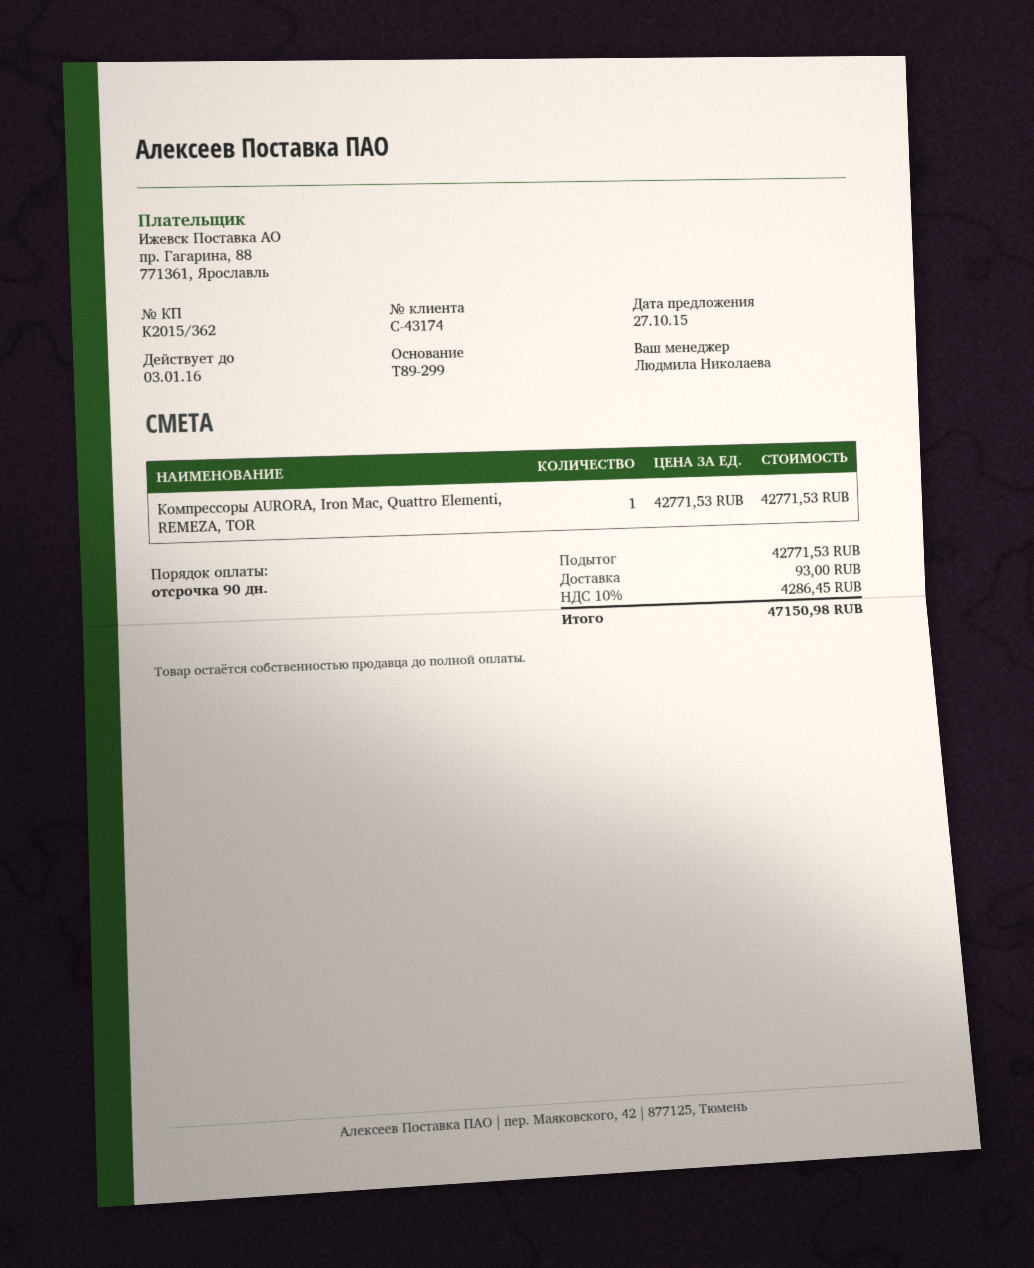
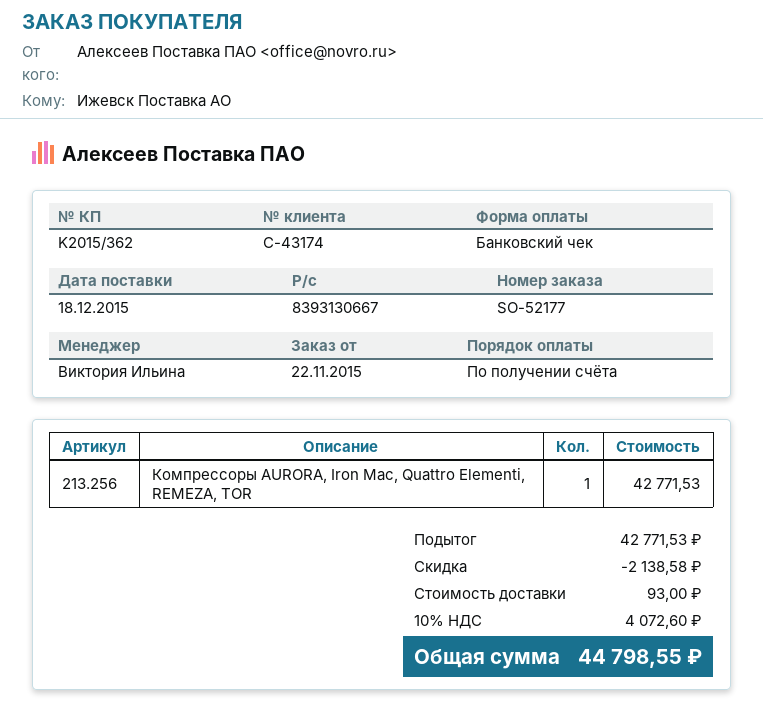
payment terms: 90 days -> on receipt
sales rep: Людмила Николаева -> Виктория Ильина
discount: none -> 2138.58
tax: 10% = 4286.45 -> 10% = 4072.60
total: 47150.98 -> 44798.55

